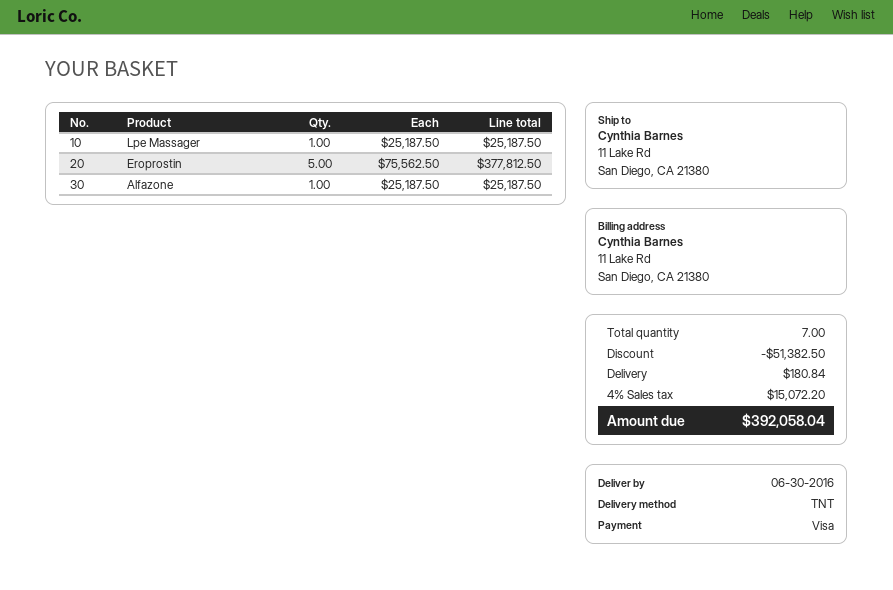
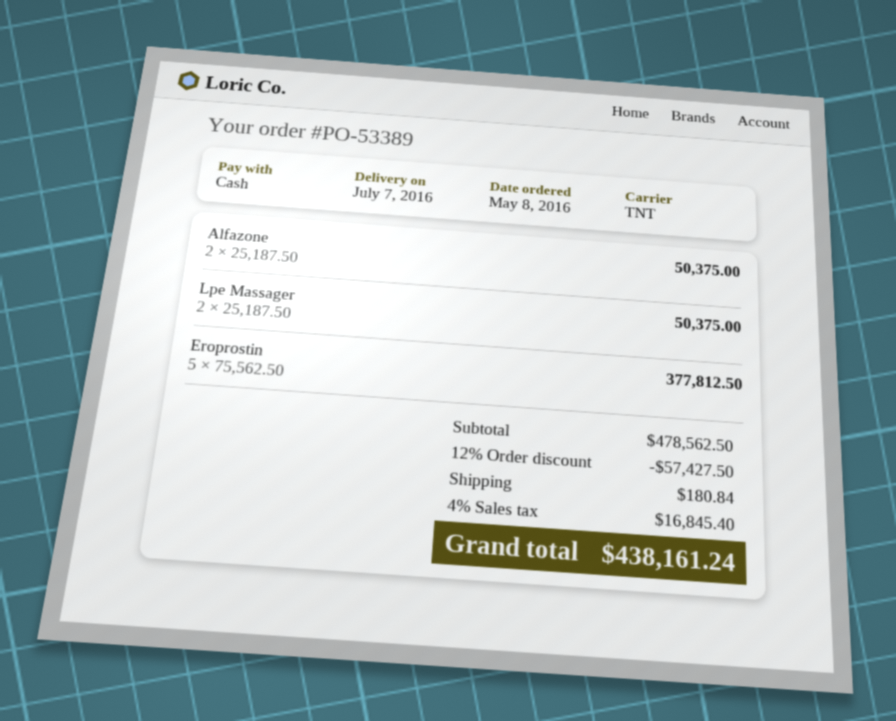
delivery date: 2016-06-30 -> 2016-07-07
payment method: Visa -> cash
Lpe Massager: 1 x 25187.50 = 25187.50 -> 2 x 25187.50 = 50375.00
Alfazone: 1 x 25187.50 = 25187.50 -> 2 x 25187.50 = 50375.00
discount: 51382.50 -> 57427.50
tax: 4% = 15072.20 -> 4% = 16845.40
total: 392058.04 -> 438161.24

